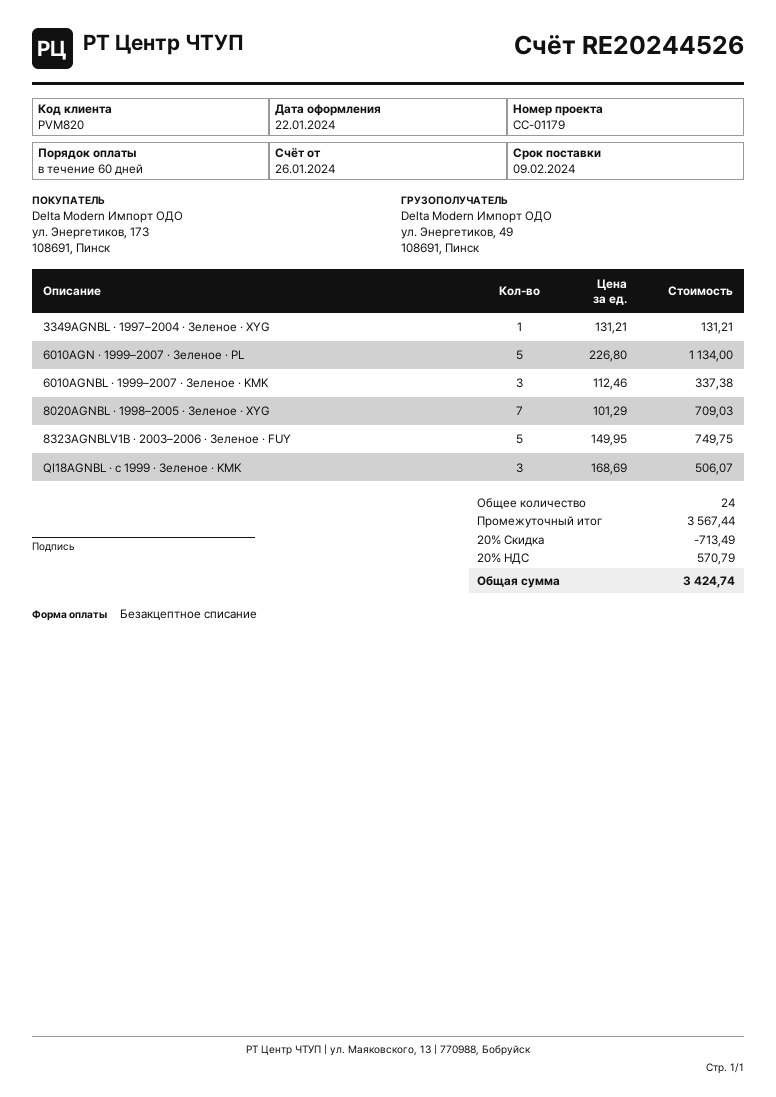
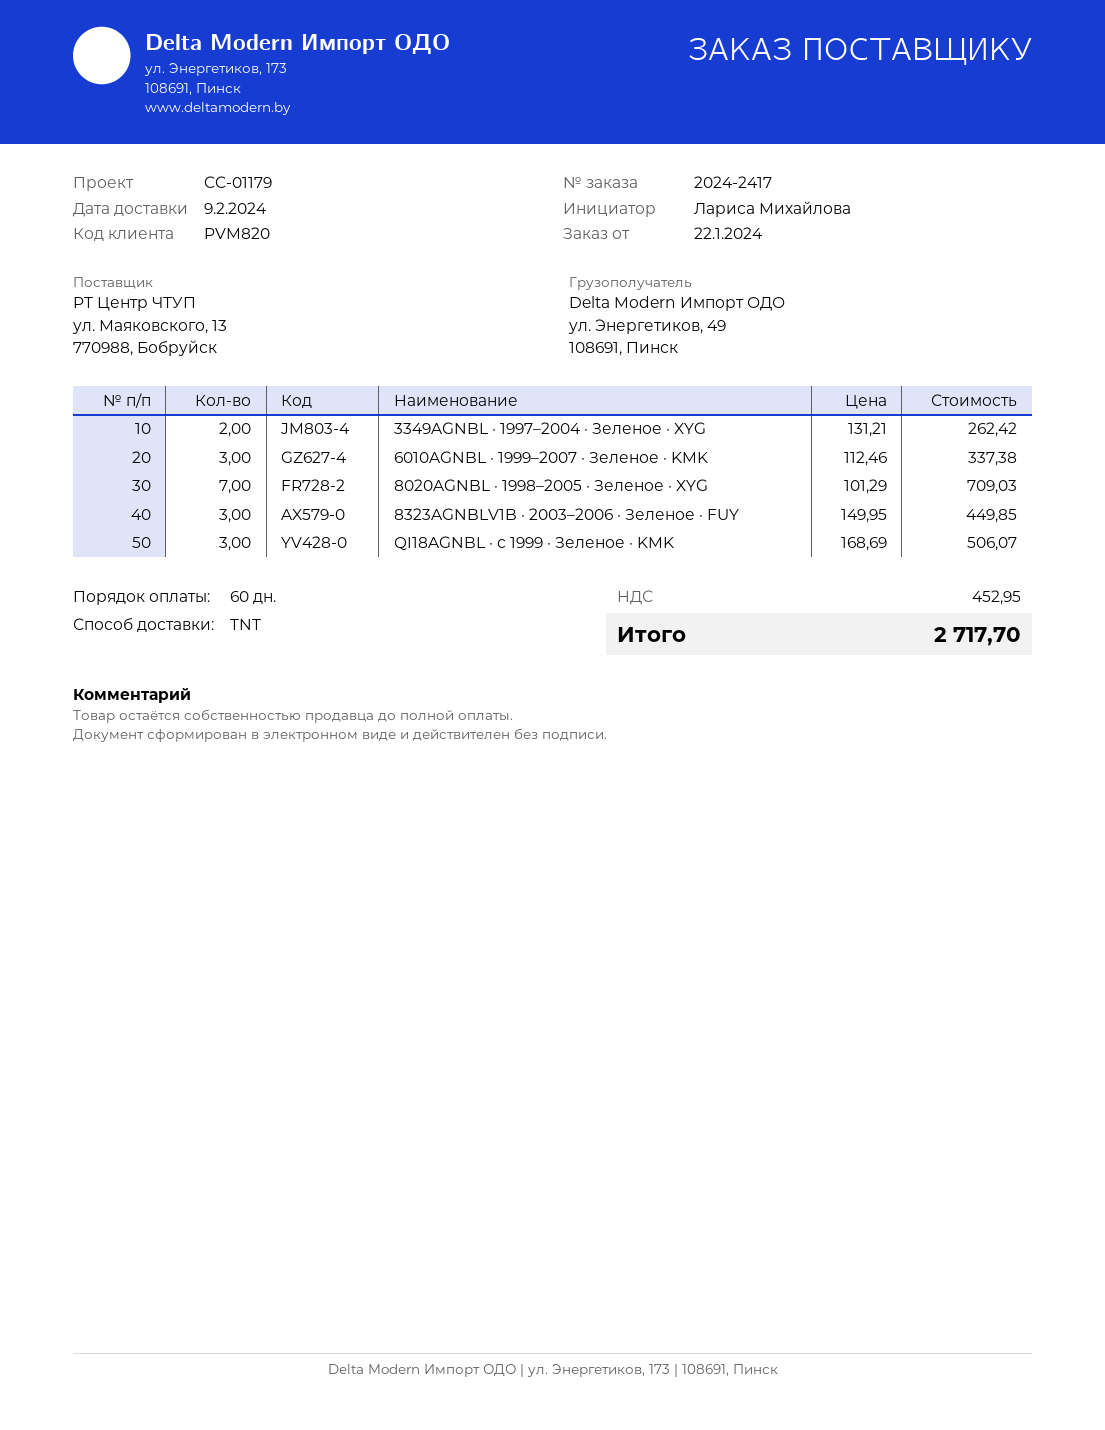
3349AGNBL · 1997–2004 · Зеленое · XYG: 1 x 131.21 = 131.21 -> 2 x 131.21 = 262.42
6010AGN · 1999–2007 · Зеленое · PL: 5 x 226.80 = 1134.00 -> none
8323AGNBLV1B · 2003–2006 · Зеленое · FUY: 5 x 149.95 = 749.75 -> 3 x 149.95 = 449.85
discount: 20% = 713.49 -> none
tax: 570.79 -> 452.95
total: 3424.74 -> 2717.70

